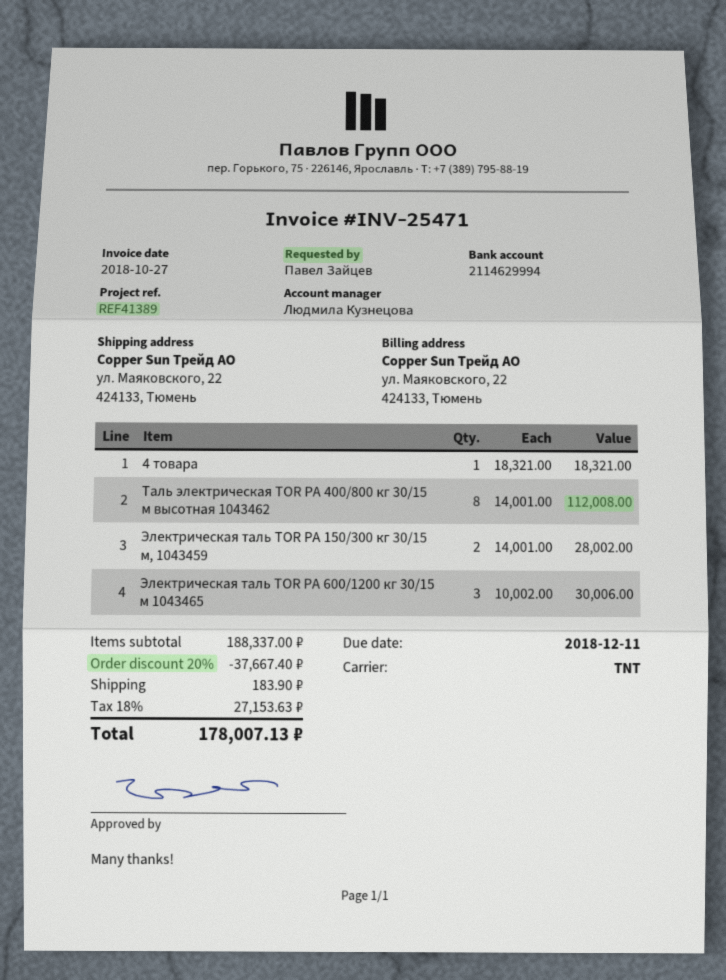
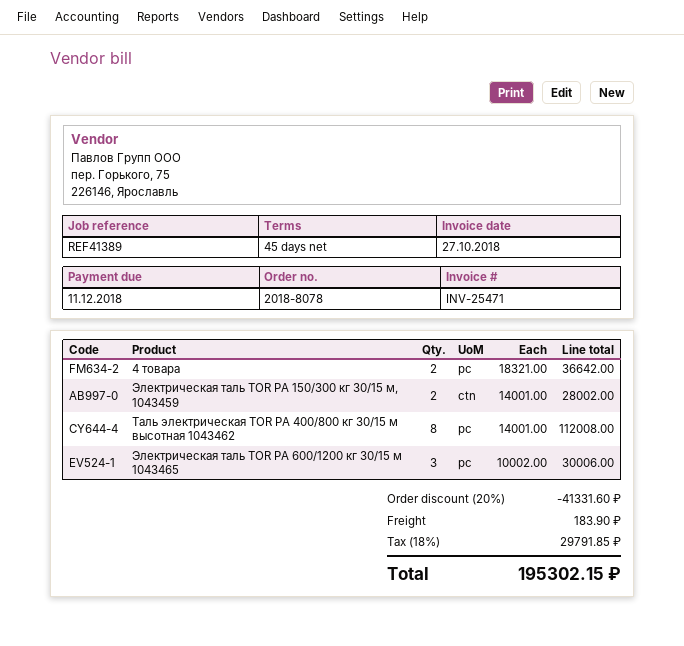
4 товара: 1 x 18321.00 = 18321.00 -> 2 x 18321.00 = 36642.00
discount: 20% = 37667.40 -> 20% = 41331.60
tax: 18% = 27153.63 -> 18% = 29791.85
total: 178007.13 -> 195302.15

